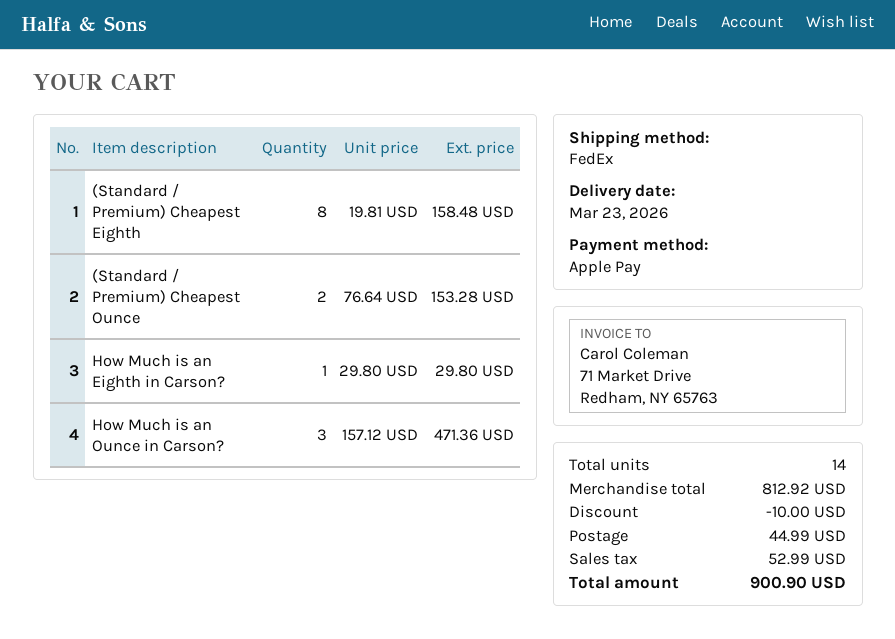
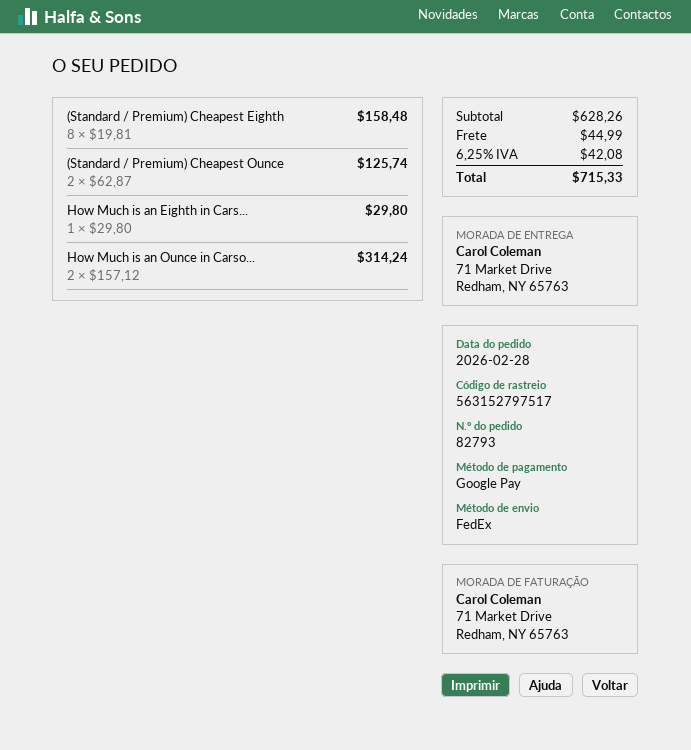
payment method: Apple Pay -> Google Pay
(Standard / Premium) Cheapest Ounce: 2 x 76.64 = 153.28 -> 2 x 62.87 = 125.74
How Much is an Ounce in Carson?: 3 x 157.12 = 471.36 -> 2 x 157.12 = 314.24
subtotal: 812.92 -> 628.26
discount: 10.00 -> none
tax: 52.99 -> 42.08
total: 900.90 -> 715.33

